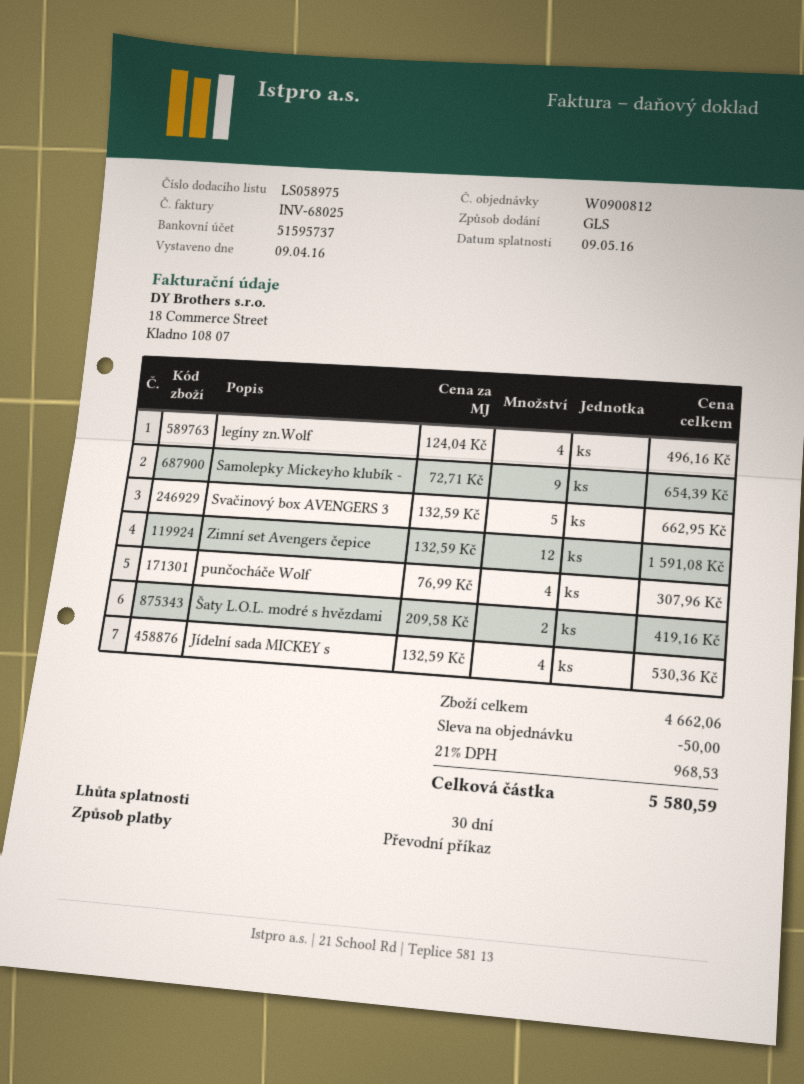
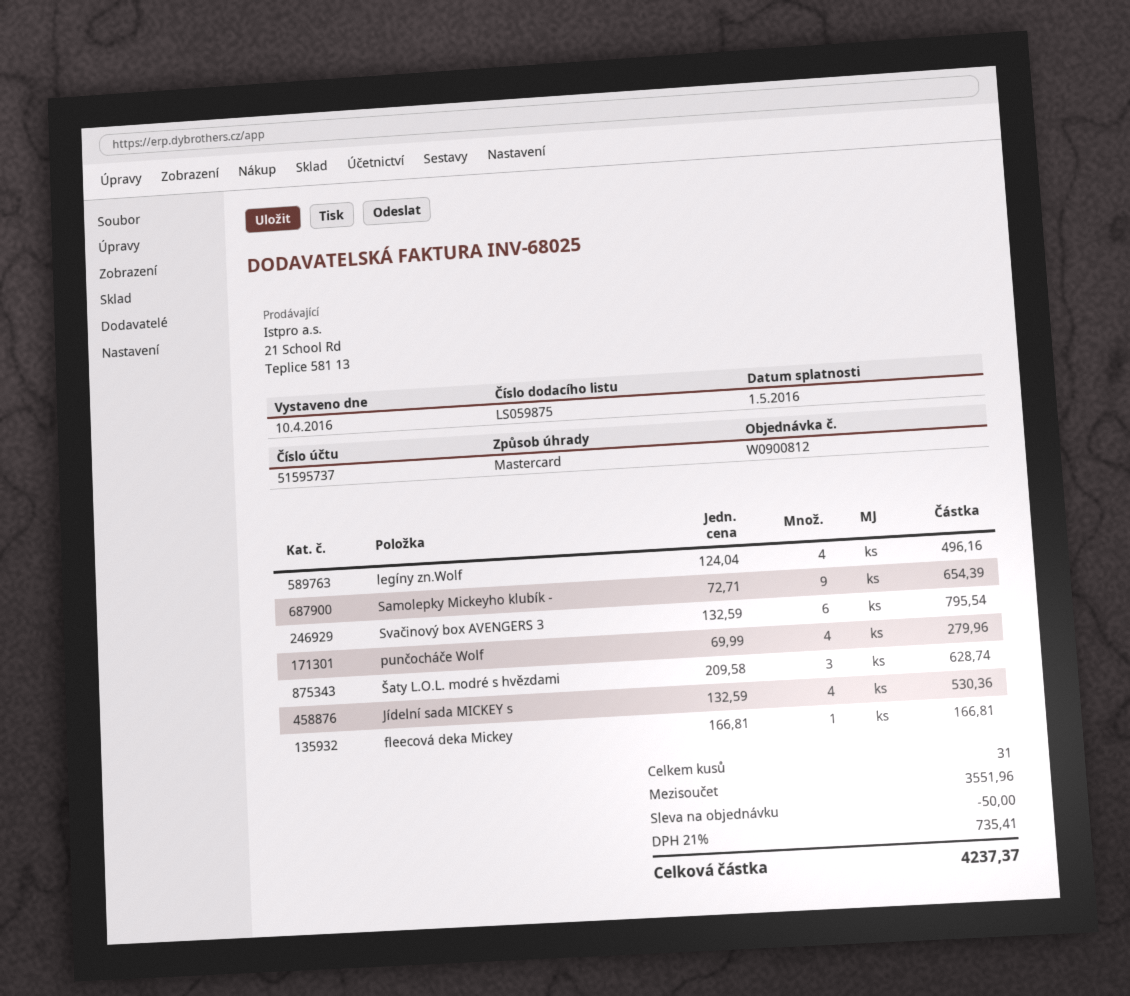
delivery note number: LS058975 -> LS059875
invoice date: 2016-04-09 -> 2016-04-10
due date: 2016-05-09 -> 2016-05-01
payment method: bank transfer -> Mastercard
Svačinový box AVENGERS 3: 5 x 132.59 = 662.95 -> 6 x 132.59 = 795.54
Zimní set Avengers čepice: 12 x 132.59 = 1591.08 -> none
punčocháče Wolf: 4 x 76.99 = 307.96 -> 4 x 69.99 = 279.96
Šaty L.O.L. modré s hvězdami: 2 x 209.58 = 419.16 -> 3 x 209.58 = 628.74
fleecová deka Mickey: none -> 1 x 166.81 = 166.81
subtotal: 4662.06 -> 3551.96
tax: 21% = 968.53 -> 21% = 735.41
total: 5580.59 -> 4237.37

